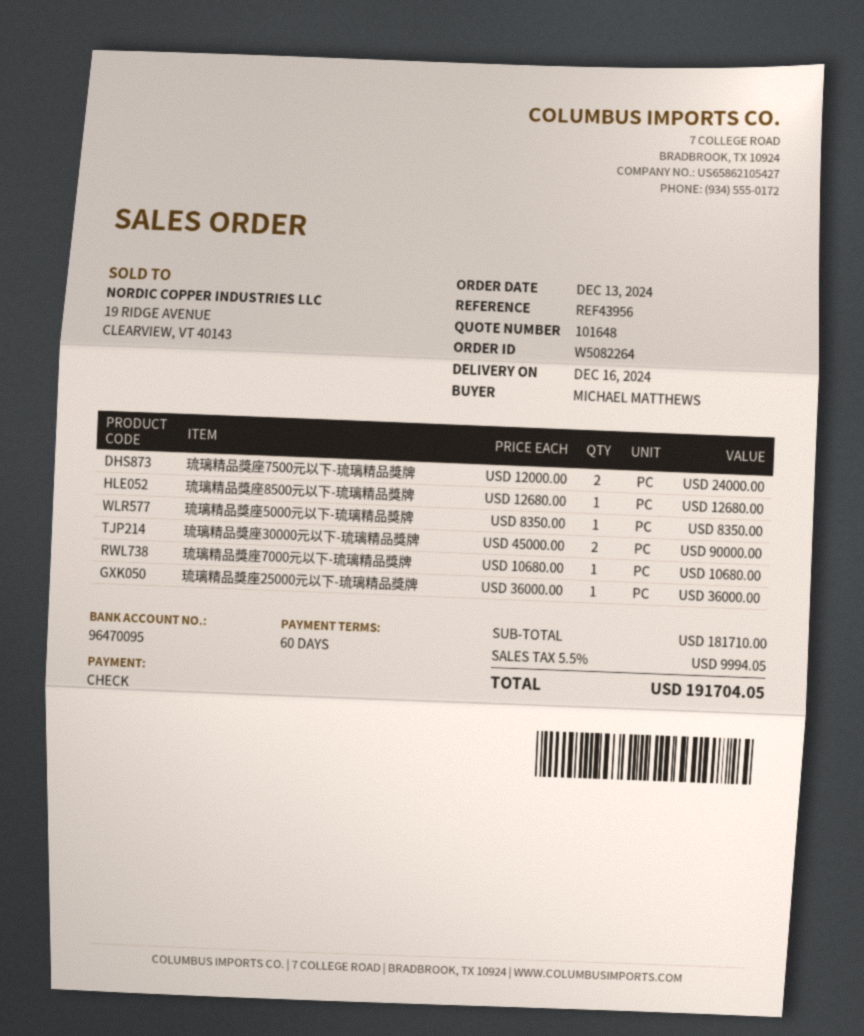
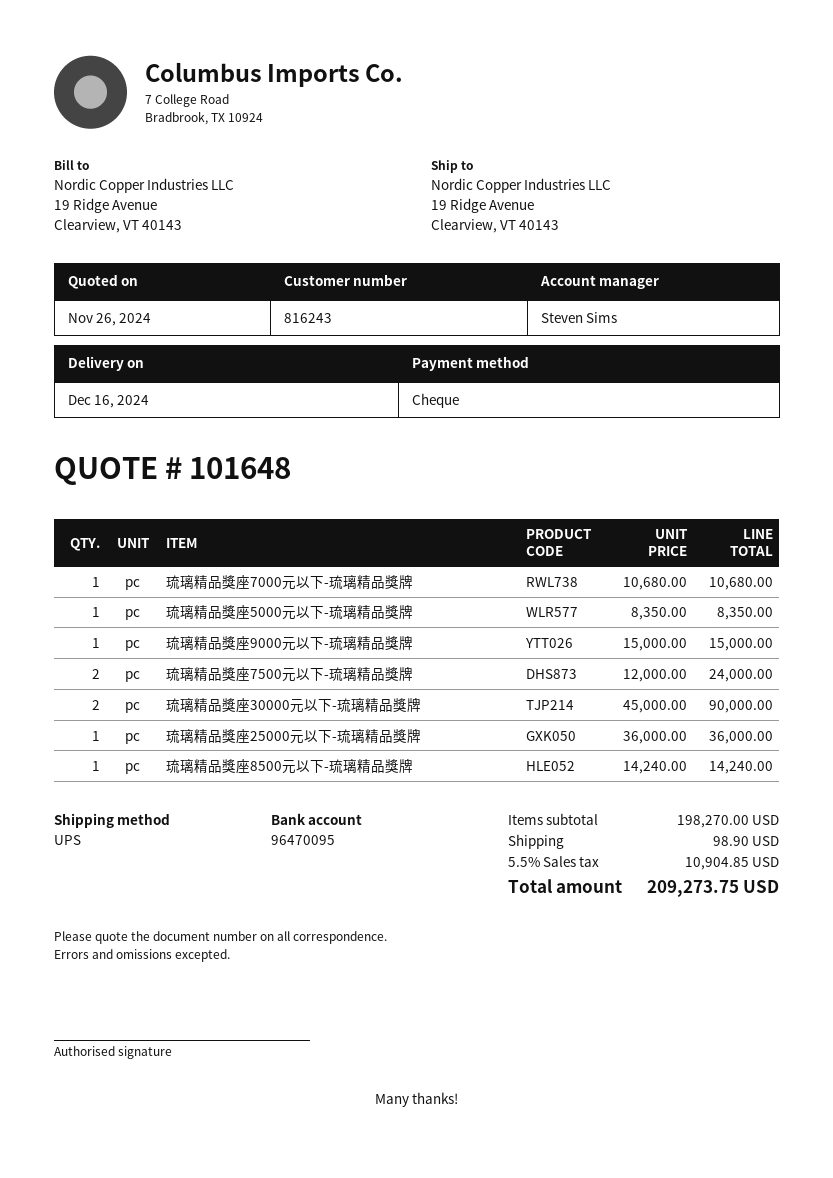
琉璃精品獎座8500元以下-琉璃精品獎牌: 1 x 12680.00 = 12680.00 -> 1 x 14240.00 = 14240.00
琉璃精品獎座9000元以下-琉璃精品獎牌: none -> 1 x 15000.00 = 15000.00
subtotal: 181710.00 -> 198270.00
shipping: none -> 98.90
tax: 5.5% = 9994.05 -> 5.5% = 10904.85
total: 191704.05 -> 209273.75

